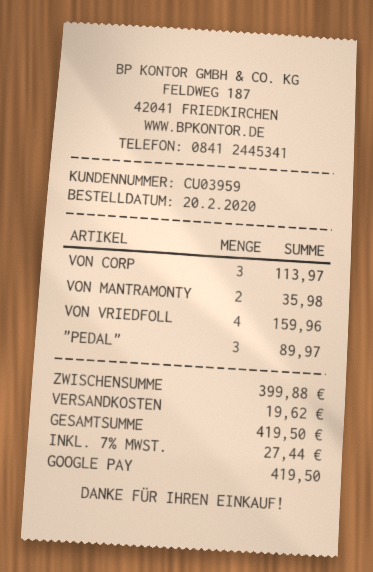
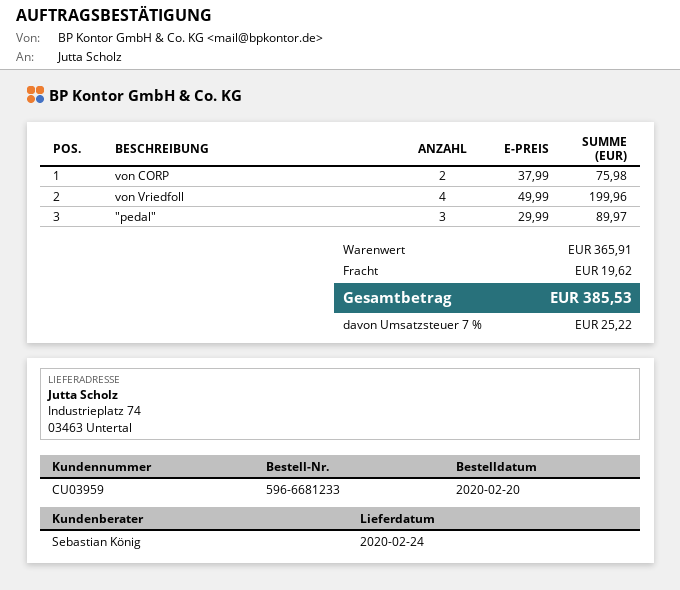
VON CORP: 3 for 113.97 -> 2 for 75.98
VON MANTRAMONTY: 2 for 35.98 -> none
VON VRIEDFOLL: 4 for 159.96 -> 4 for 199.96
subtotal: 399.88 -> 365.91
tax: 7% = 27.44 -> 7% = 25.22
total: 419.50 -> 385.53

